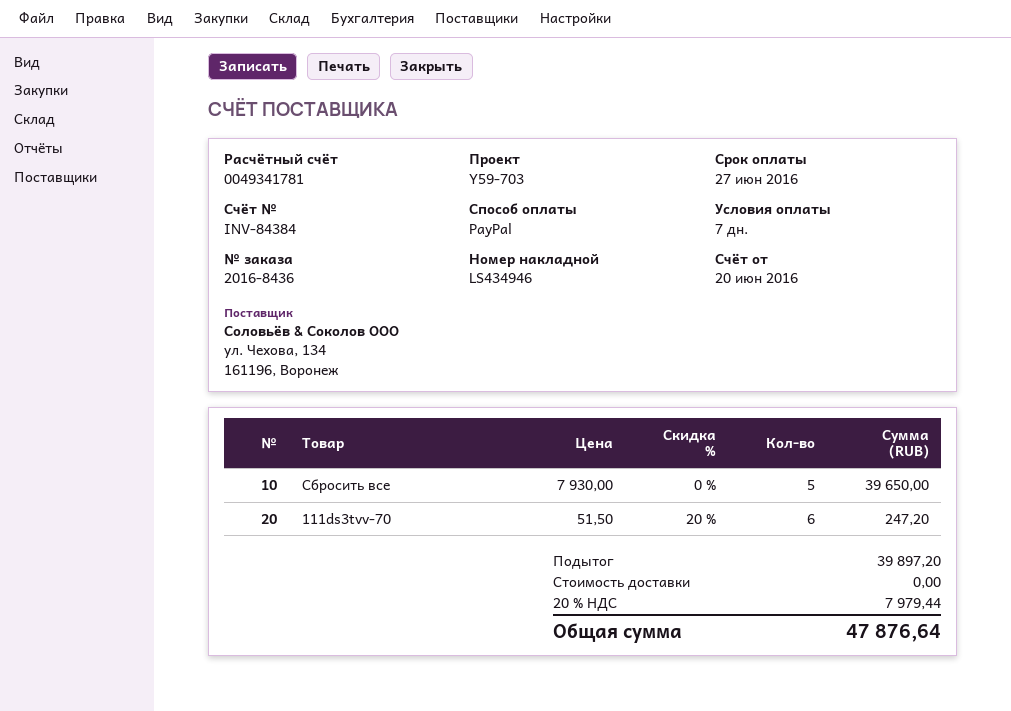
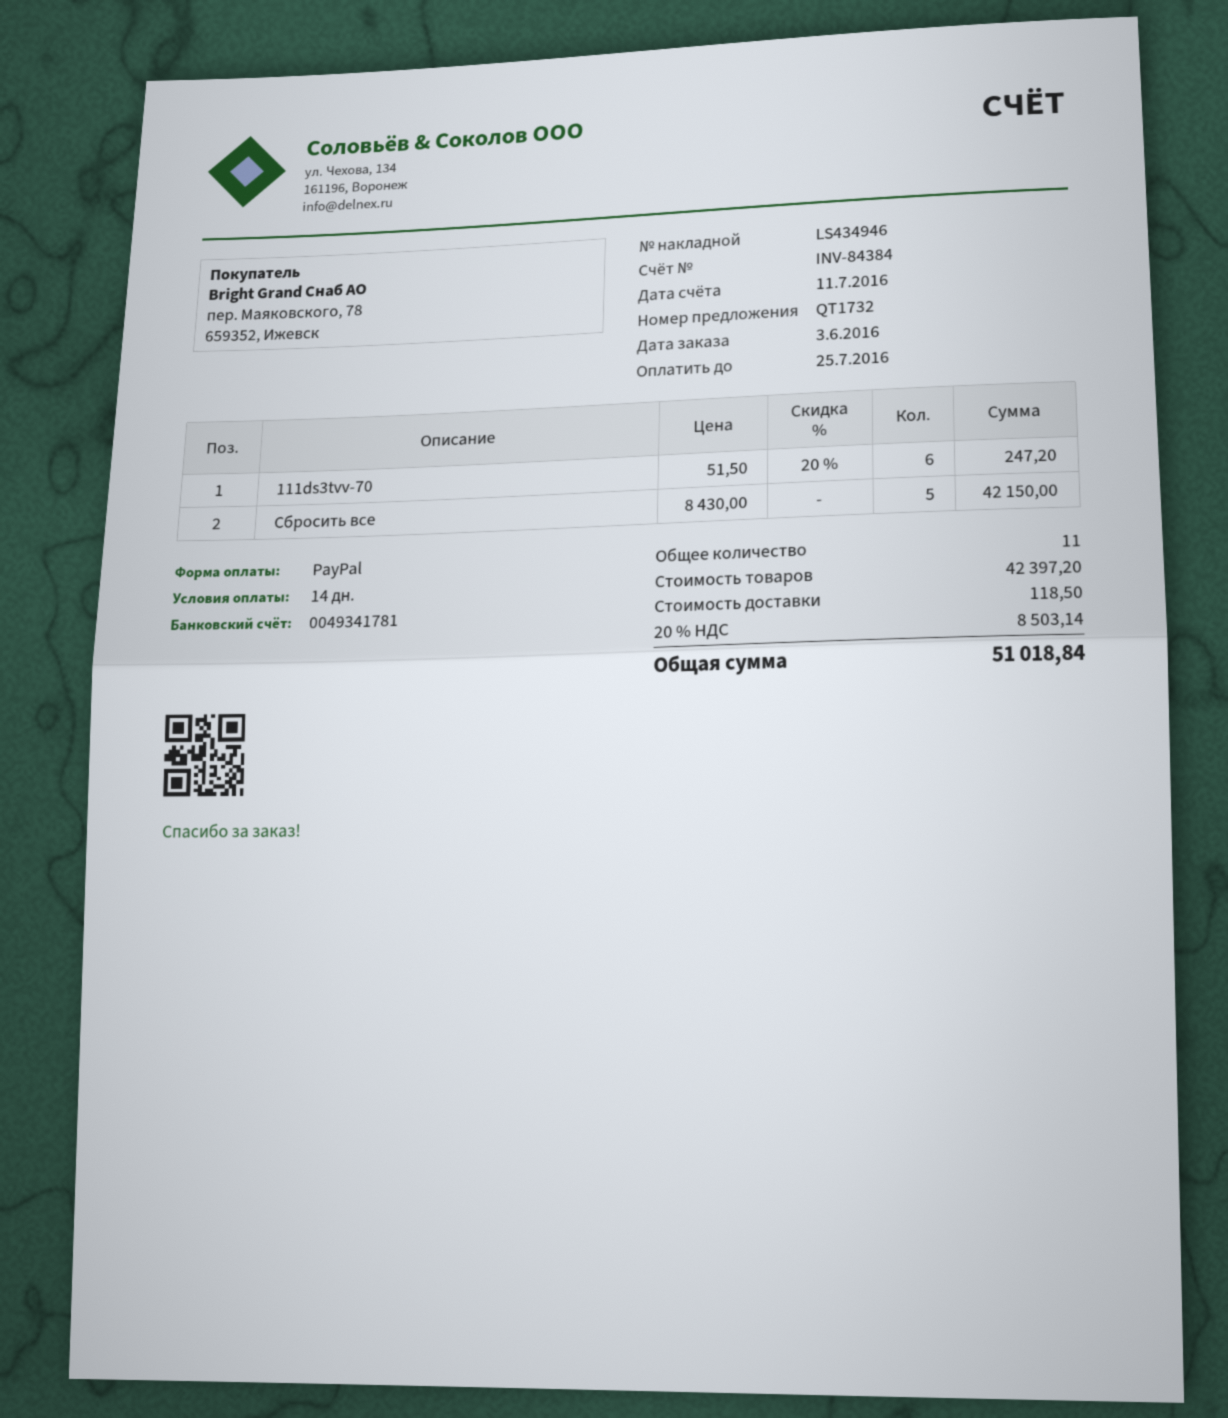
invoice date: 2016-06-20 -> 2016-07-11
payment terms: 7 days -> 14 days
due date: 2016-06-27 -> 2016-07-25
Сбросить все: 5 x 7930.00 = 39650.00 -> 5 x 8430.00 = 42150.00
subtotal: 39897.20 -> 42397.20
shipping: 0.00 -> 118.50
tax: 20% = 7979.44 -> 20% = 8503.14
total: 47876.64 -> 51018.84

